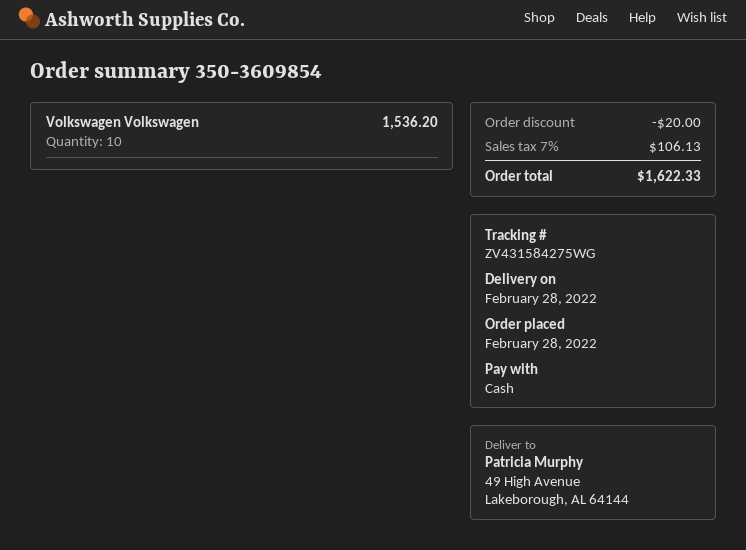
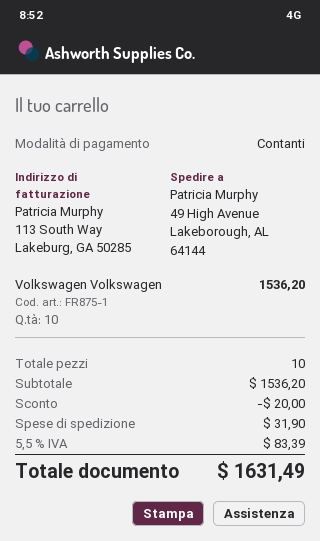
shipping: none -> 31.90
tax: 7% = 106.13 -> 5.5% = 83.39
total: 1622.33 -> 1631.49

